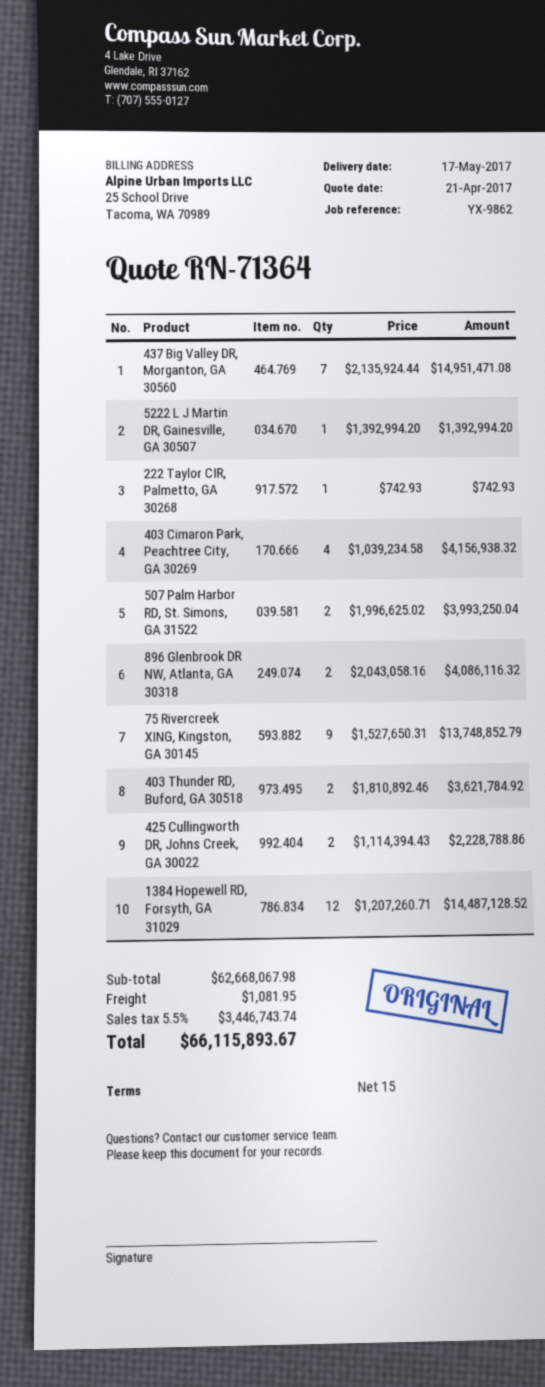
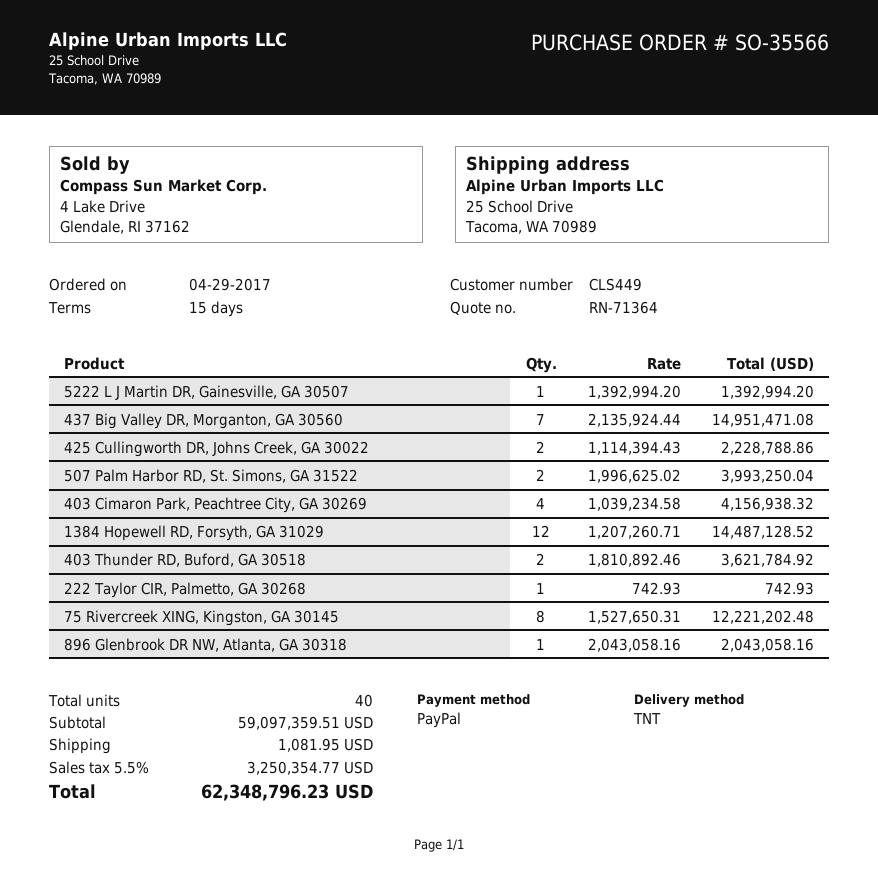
896 Glenbrook DR NW, Atlanta, GA 30318: 2 x 2043058.16 = 4086116.32 -> 1 x 2043058.16 = 2043058.16
75 Rivercreek XING, Kingston, GA 30145: 9 x 1527650.31 = 13748852.79 -> 8 x 1527650.31 = 12221202.48
subtotal: 62668067.98 -> 59097359.51
tax: 5.5% = 3446743.74 -> 5.5% = 3250354.77
total: 66115893.67 -> 62348796.23

